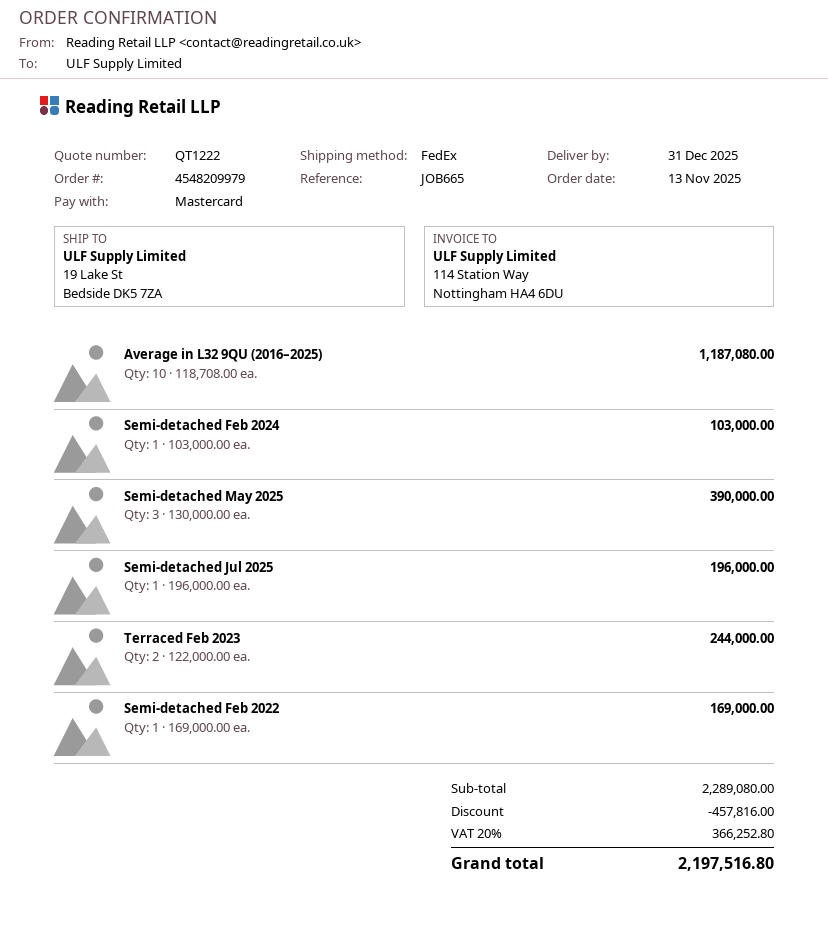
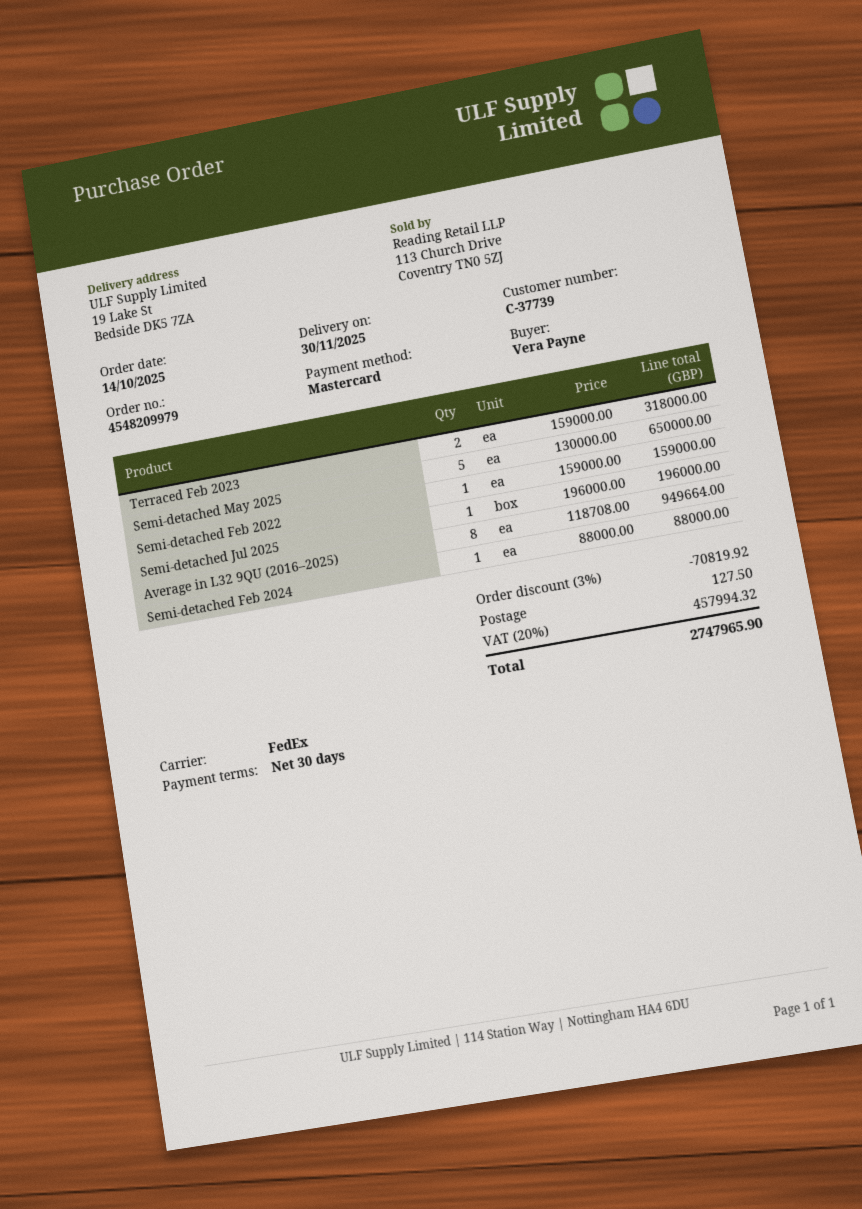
order date: 2025-11-13 -> 2025-10-14
delivery date: 2025-12-31 -> 2025-11-30
Average in L32 9QU (2016–2025): 10 x 118708.00 = 1187080.00 -> 8 x 118708.00 = 949664.00
Semi-detached Feb 2024: 1 x 103000.00 = 103000.00 -> 1 x 88000.00 = 88000.00
Semi-detached May 2025: 3 x 130000.00 = 390000.00 -> 5 x 130000.00 = 650000.00
Terraced Feb 2023: 2 x 122000.00 = 244000.00 -> 2 x 159000.00 = 318000.00
Semi-detached Feb 2022: 1 x 169000.00 = 169000.00 -> 1 x 159000.00 = 159000.00
discount: 457816.00 -> 70819.92
shipping: none -> 127.50
tax: 20% = 366252.80 -> 20% = 457994.32
total: 2197516.80 -> 2747965.90

